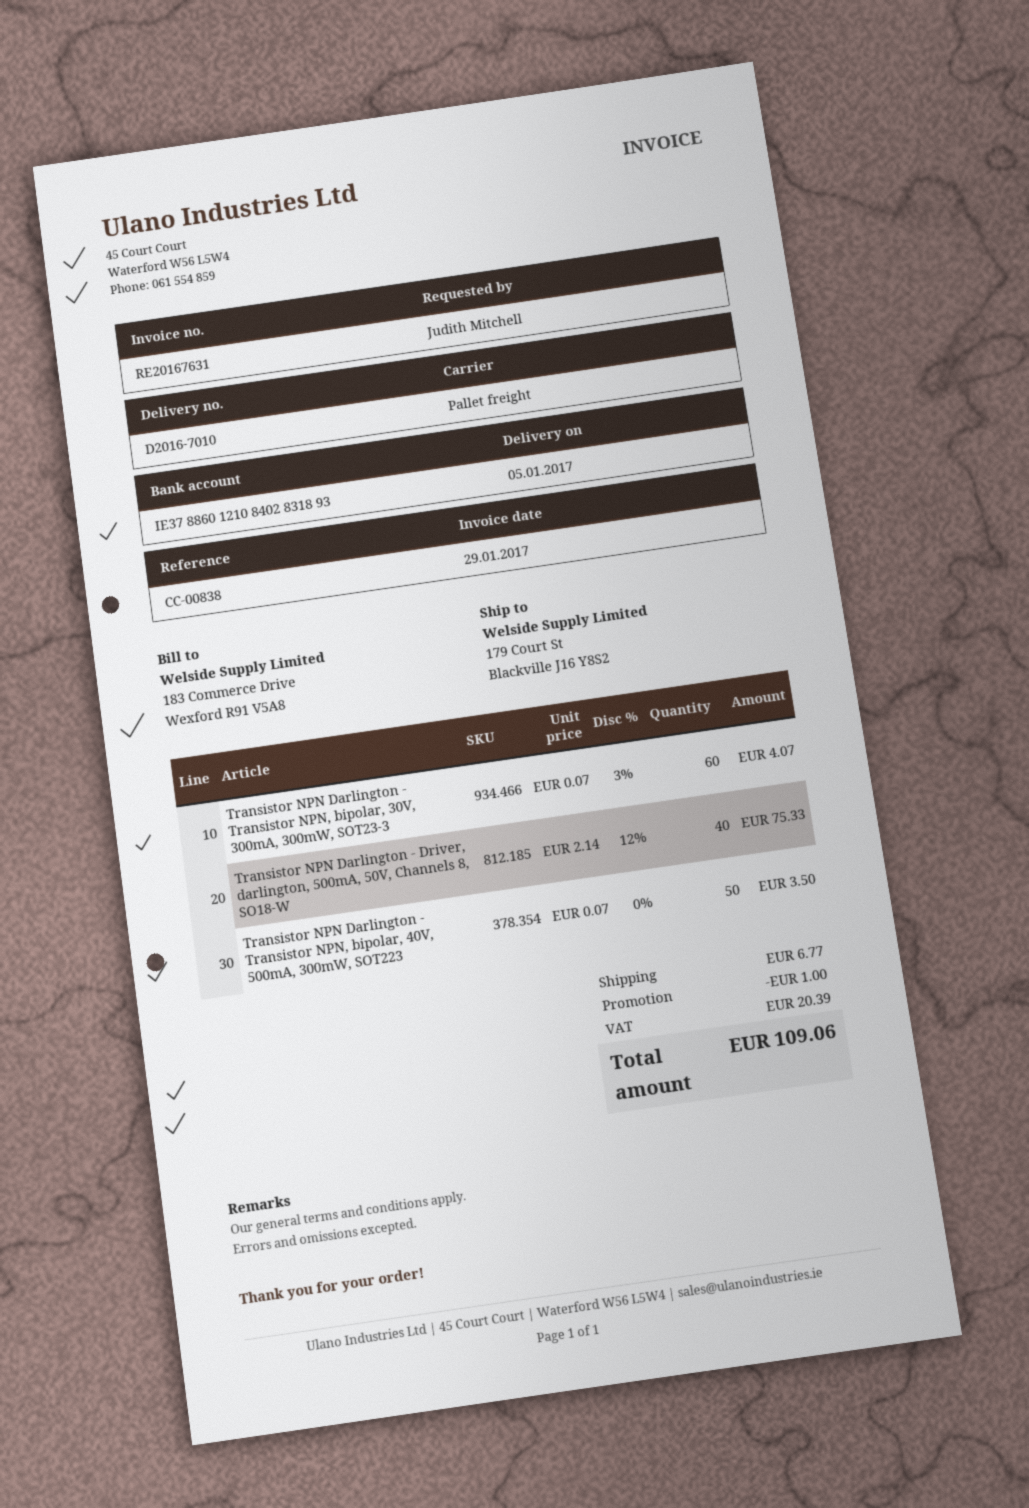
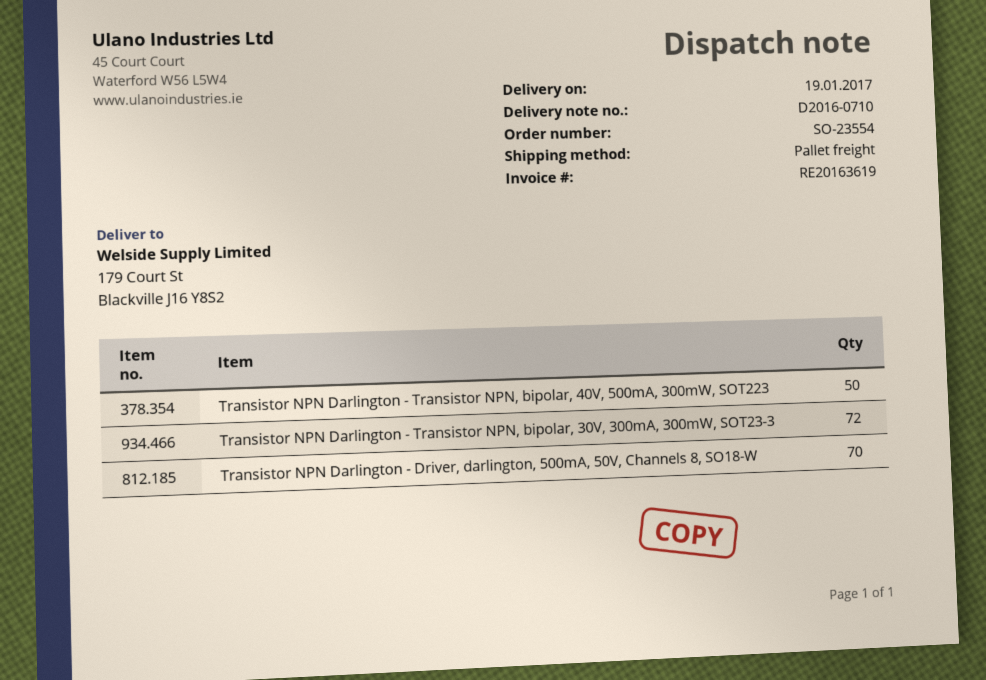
delivery note number: D2016-7010 -> D2016-0710
delivery date: 2017-01-05 -> 2017-01-19
invoice number: RE20167631 -> RE20163619
Transistor NPN Darlington - Transistor NPN, bipolar, 30V, 300mA, 300mW, SOT23-3: 60 -> 72
Transistor NPN Darlington - Driver, darlington, 500mA, 50V, Channels 8, SO18-W: 40 -> 70

